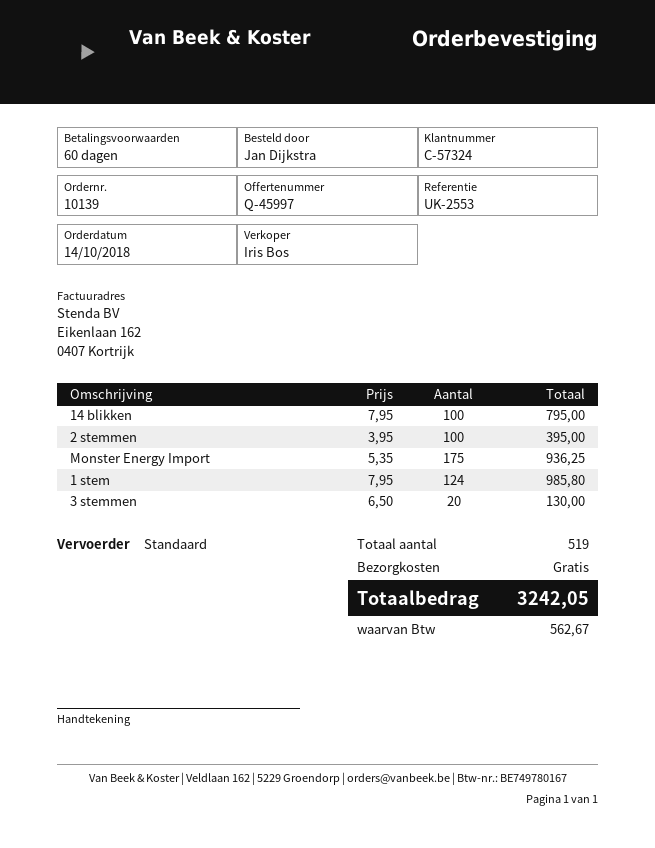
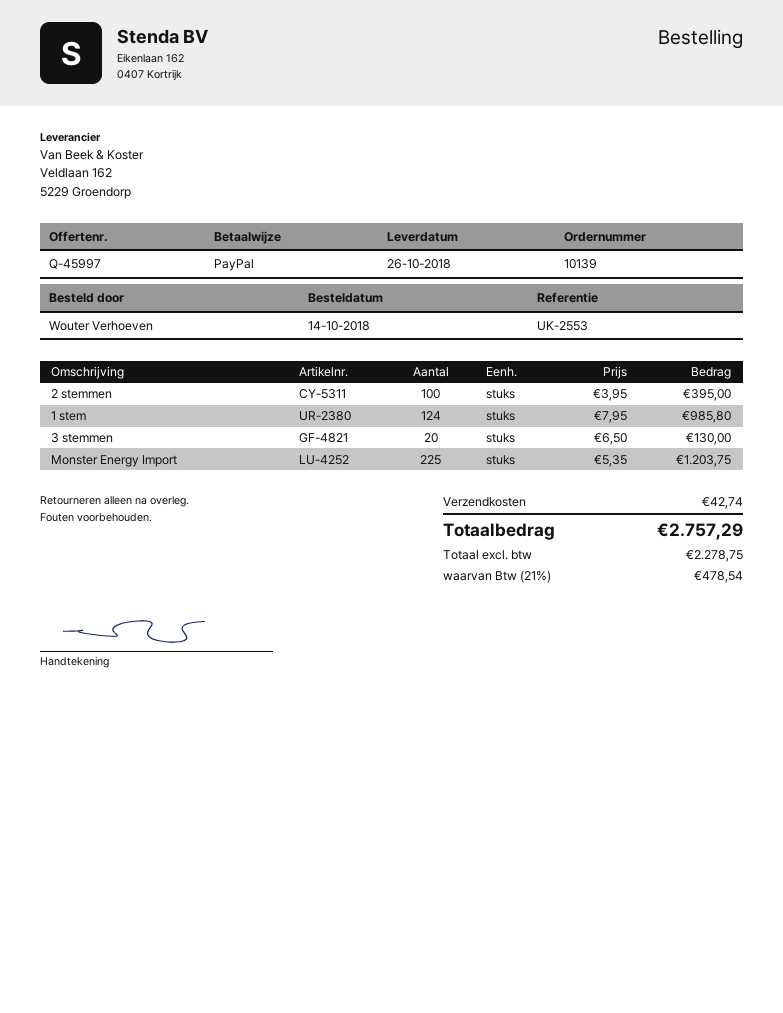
ordered by: Jan Dijkstra -> Wouter Verhoeven
14 blikken: 100 x 7.95 = 795.00 -> none
Monster Energy Import: 175 x 5.35 = 936.25 -> 225 x 5.35 = 1203.75
shipping: 0.00 -> 42.74
tax: 562.67 -> 478.54
total: 3242.05 -> 2757.29

